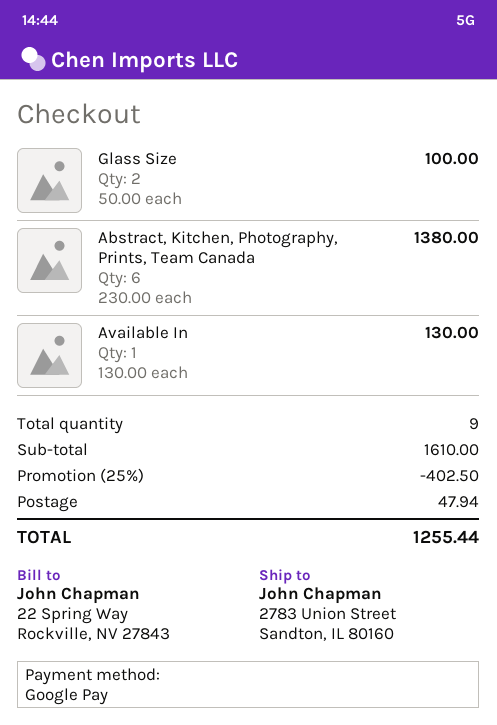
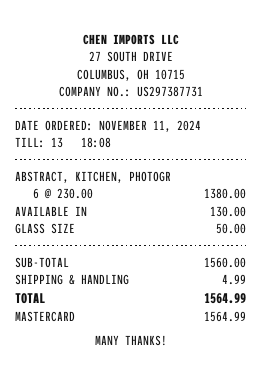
payment method: Google Pay -> Mastercard
Glass Size: 2 x 50.00 = 100.00 -> 1 x 50.00 = 50.00
subtotal: 1610.00 -> 1560.00
discount: 25% = 402.50 -> none
shipping: 47.94 -> 4.99
total: 1255.44 -> 1564.99

